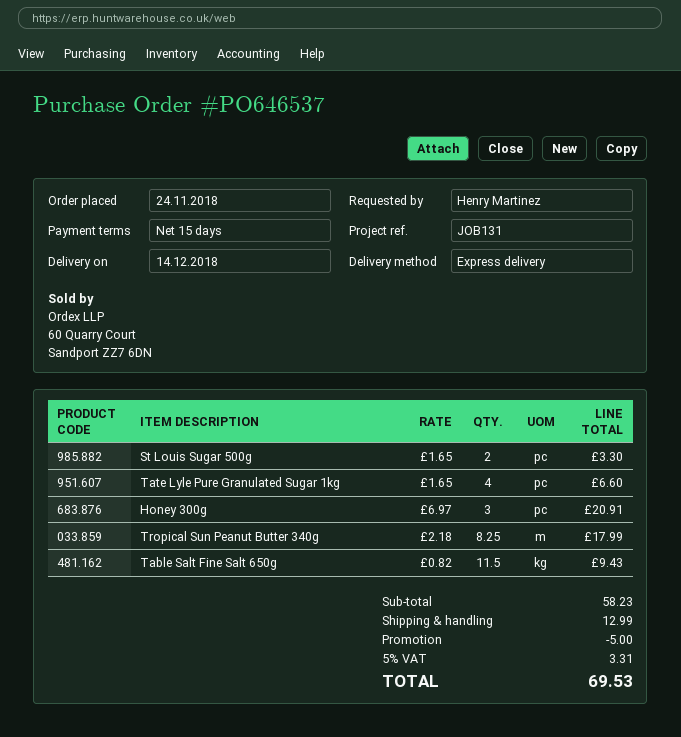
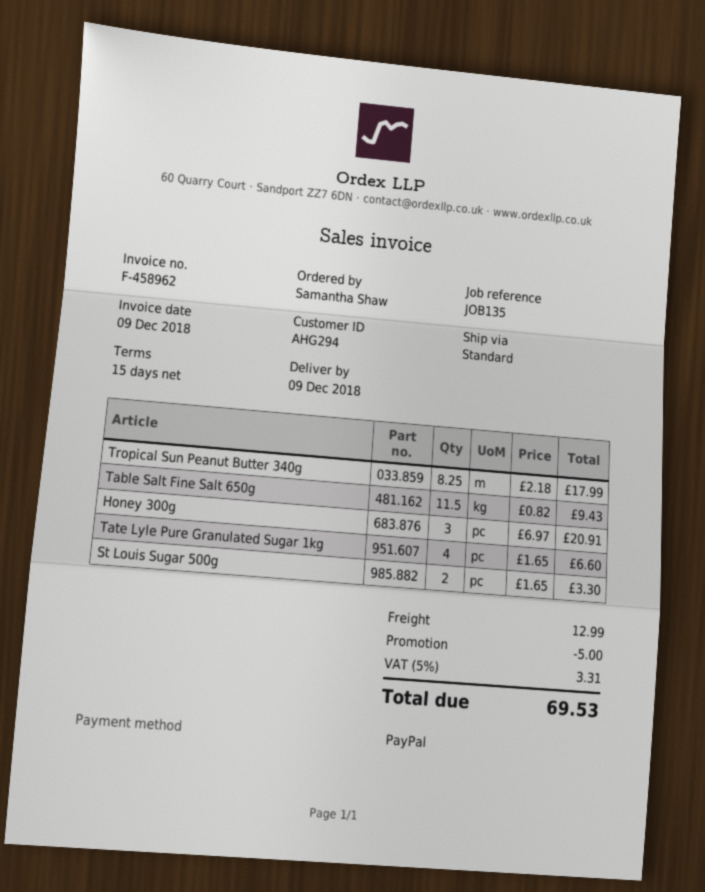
delivery date: 2018-12-14 -> 2018-12-09
reference: JOB131 -> JOB135
ordered by: Henry Martinez -> Samantha Shaw
shipping method: express -> standard

